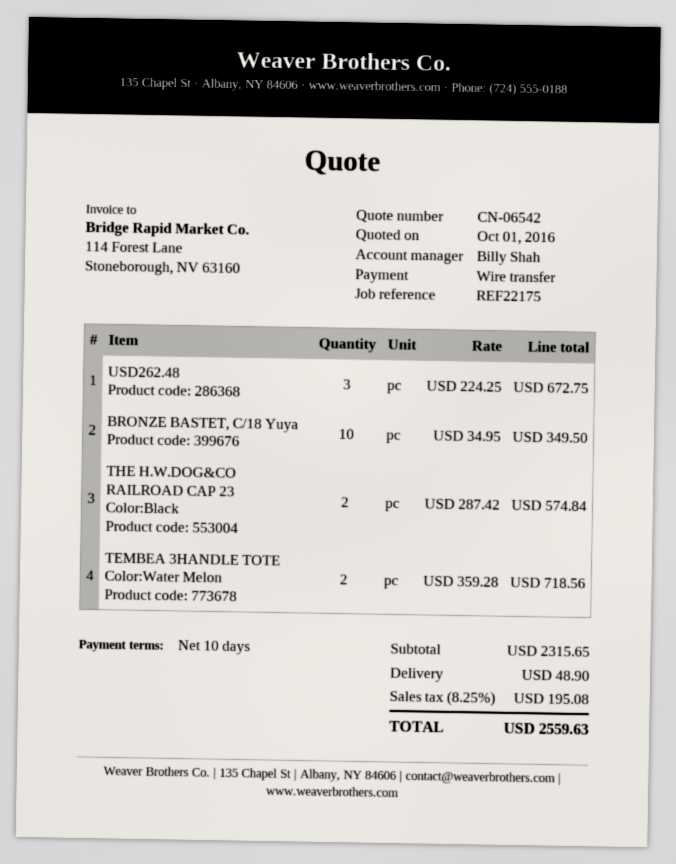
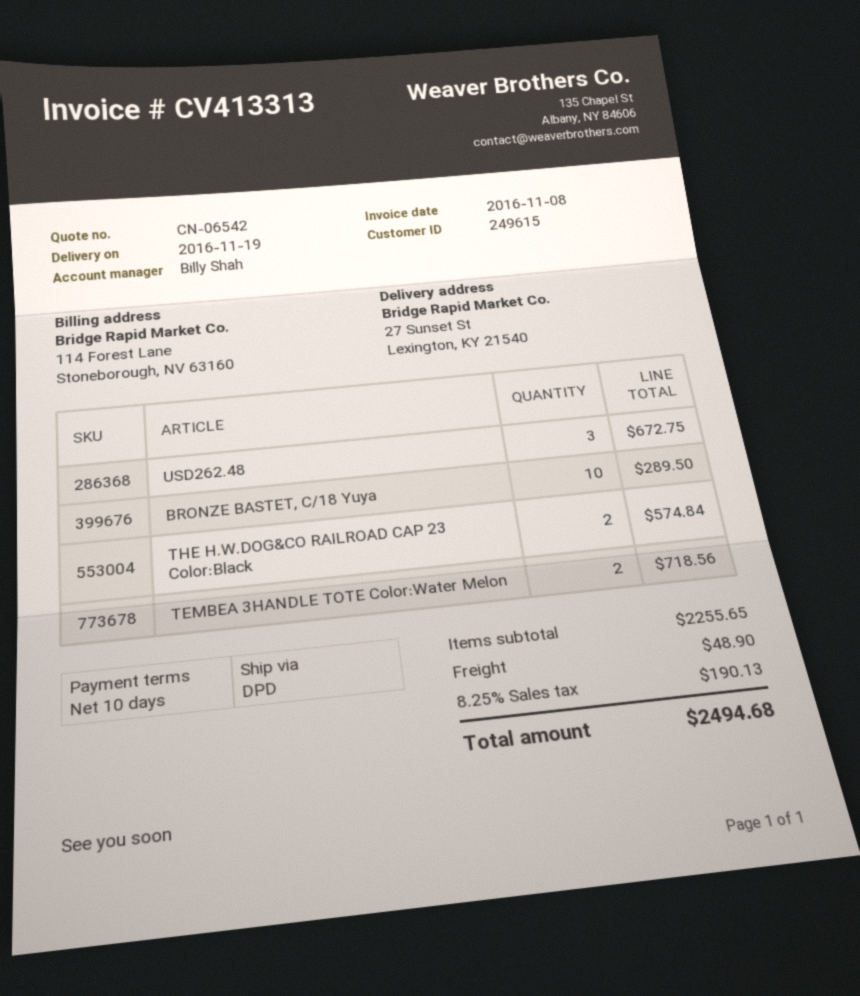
BRONZE BASTET, C/18 Yuya: 10 for 349.50 -> 10 for 289.50
subtotal: 2315.65 -> 2255.65
tax: 8.25% = 195.08 -> 8.25% = 190.13
total: 2559.63 -> 2494.68

